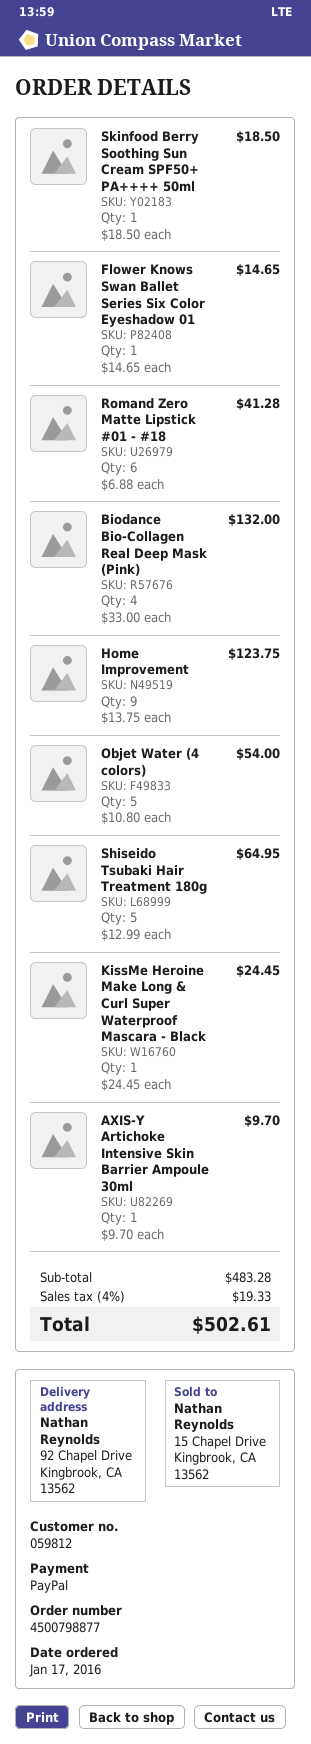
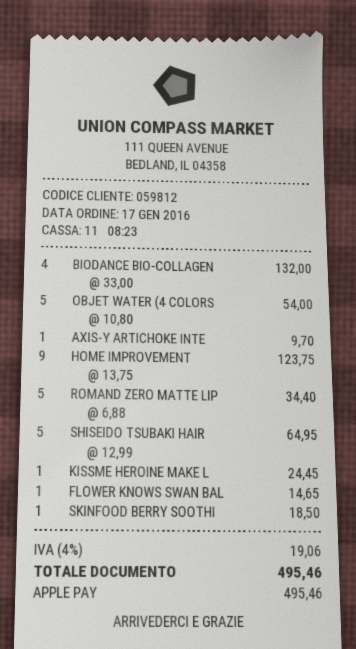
payment method: PayPal -> Apple Pay
Romand Zero Matte Lipstick #01 - #18: 6 x 6.88 = 41.28 -> 5 x 6.88 = 34.40
tax: 4% = 19.33 -> 4% = 19.06
total: 502.61 -> 495.46

